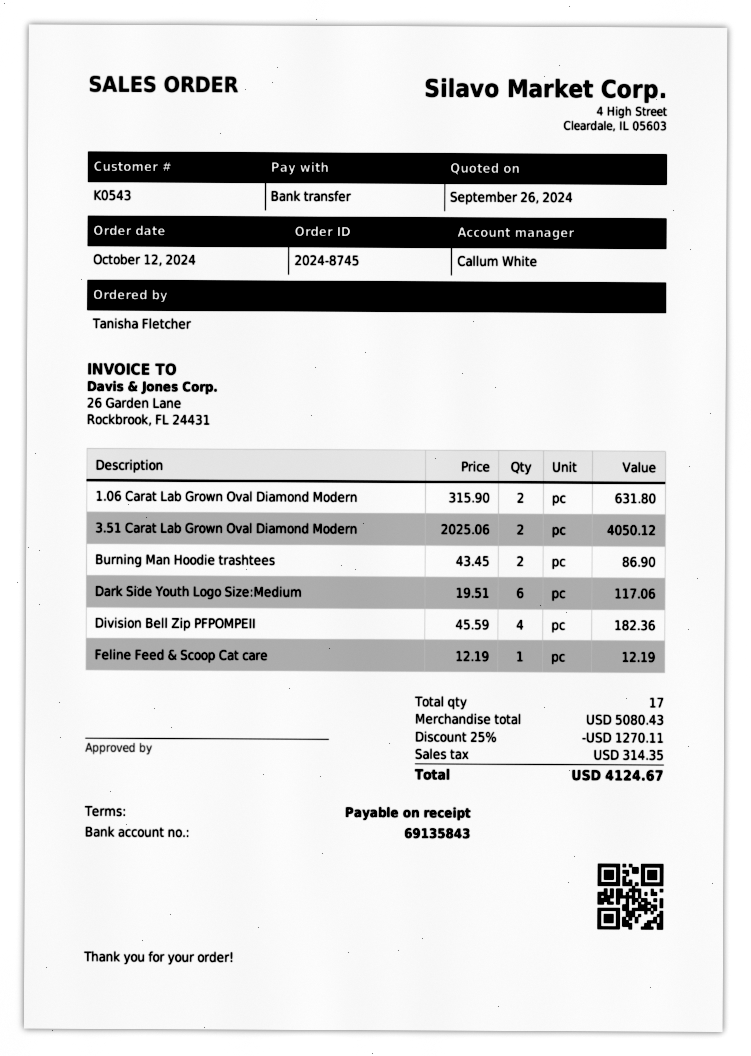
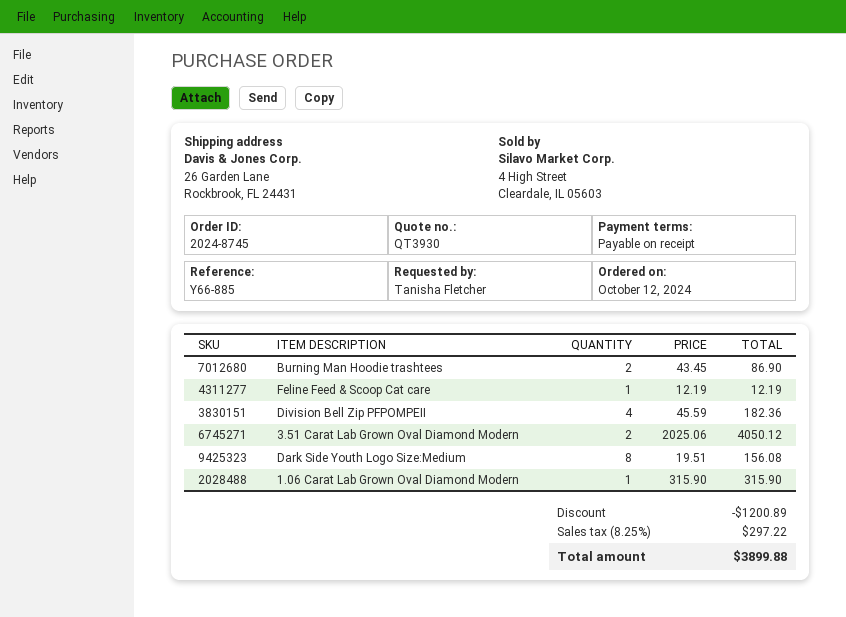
1.06 Carat Lab Grown Oval Diamond Modern: 2 x 315.90 = 631.80 -> 1 x 315.90 = 315.90
Dark Side Youth Logo Size:Medium: 6 x 19.51 = 117.06 -> 8 x 19.51 = 156.08
discount: 1270.11 -> 1200.89
tax: 314.35 -> 297.22
total: 4124.67 -> 3899.88

